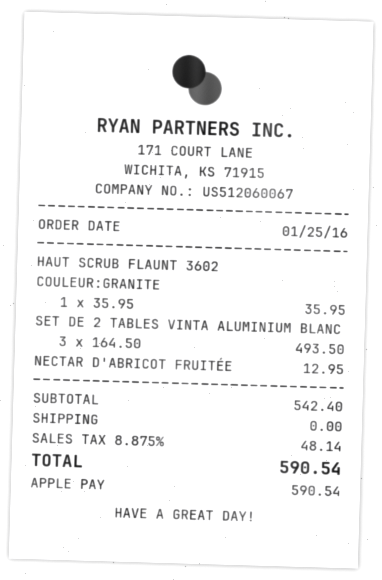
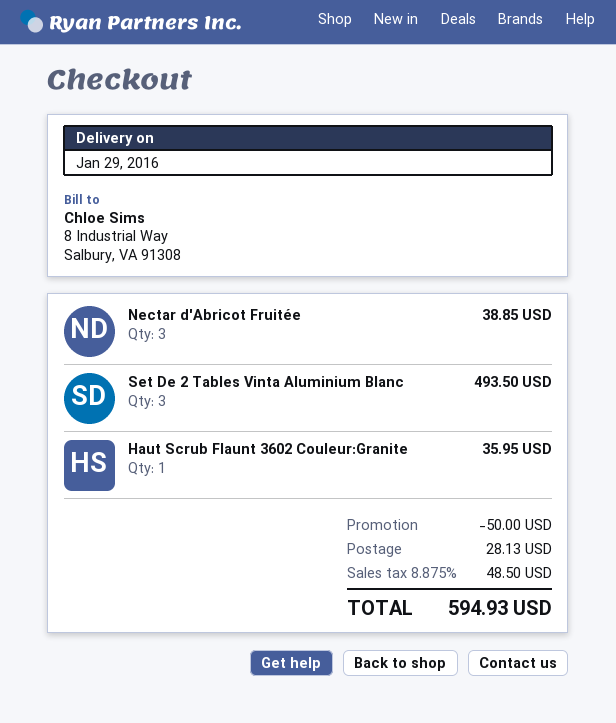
NECTAR D'ABRICOT FRUITÉE: 1 for 12.95 -> 3 for 38.85
discount: none -> 50.00
shipping: 0.00 -> 28.13
tax: 8.875% = 48.14 -> 8.875% = 48.50
total: 590.54 -> 594.93

